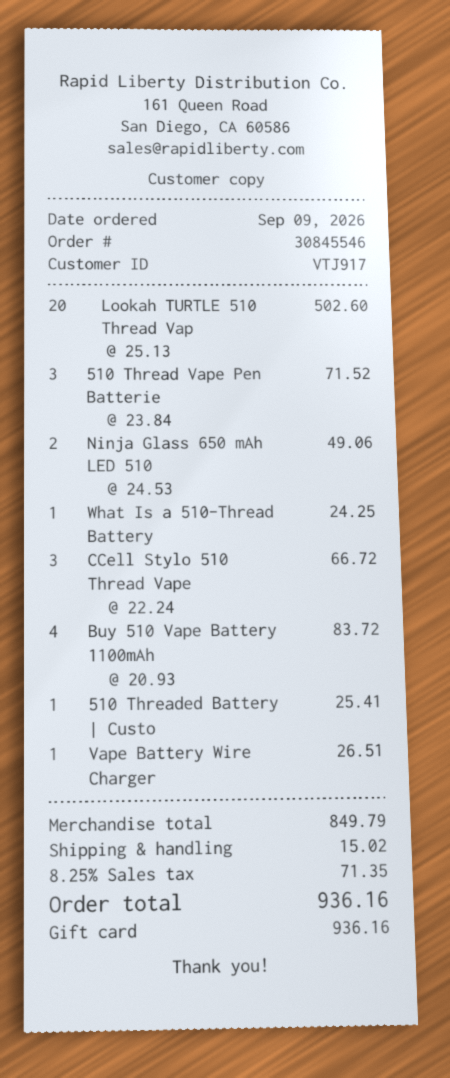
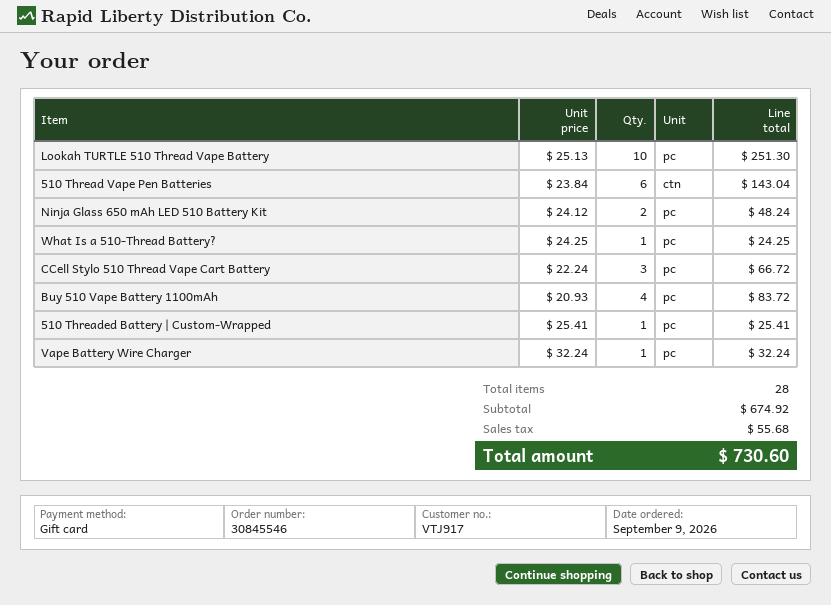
Lookah TURTLE 510 Thread Vap: 20 x 25.13 = 502.60 -> 10 x 25.13 = 251.30
510 Thread Vape Pen Batterie: 3 x 23.84 = 71.52 -> 6 x 23.84 = 143.04
Ninja Glass 650 mAh LED 510: 2 x 24.53 = 49.06 -> 2 x 24.12 = 48.24
Vape Battery Wire Charger: 1 x 26.51 = 26.51 -> 1 x 32.24 = 32.24
subtotal: 849.79 -> 674.92
shipping: 15.02 -> none
tax: 71.35 -> 55.68
total: 936.16 -> 730.60

